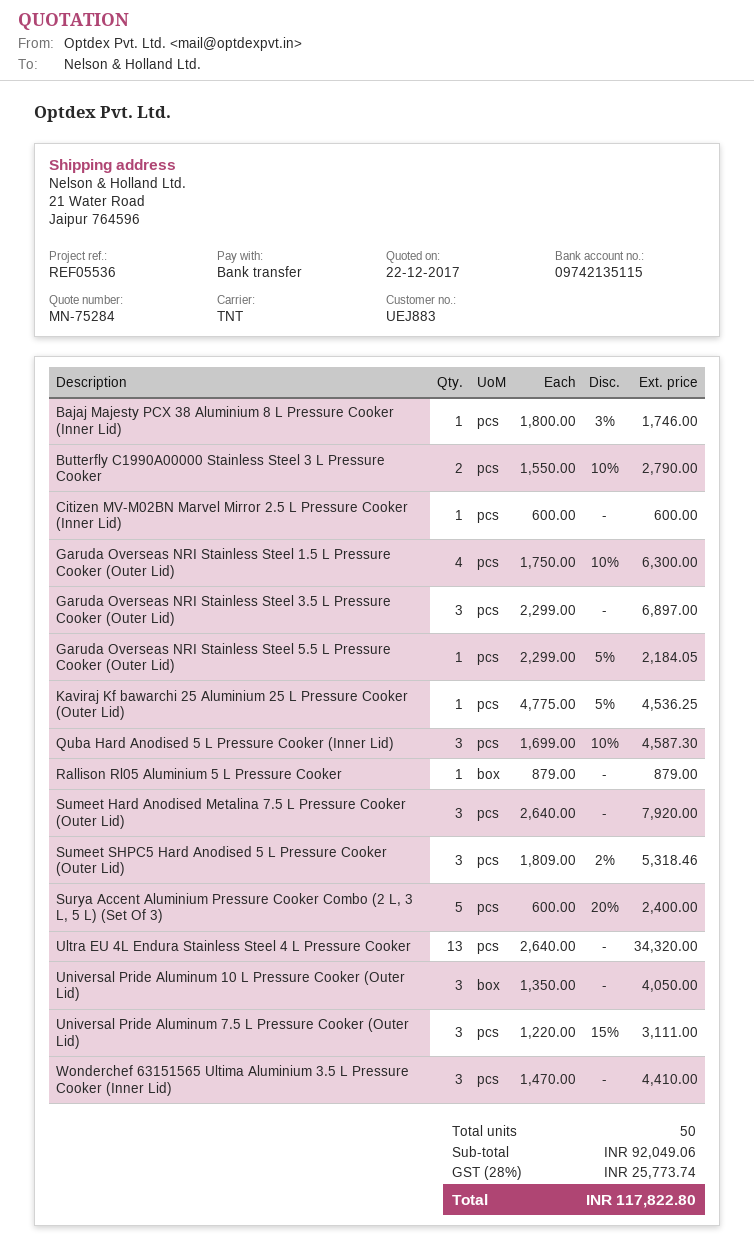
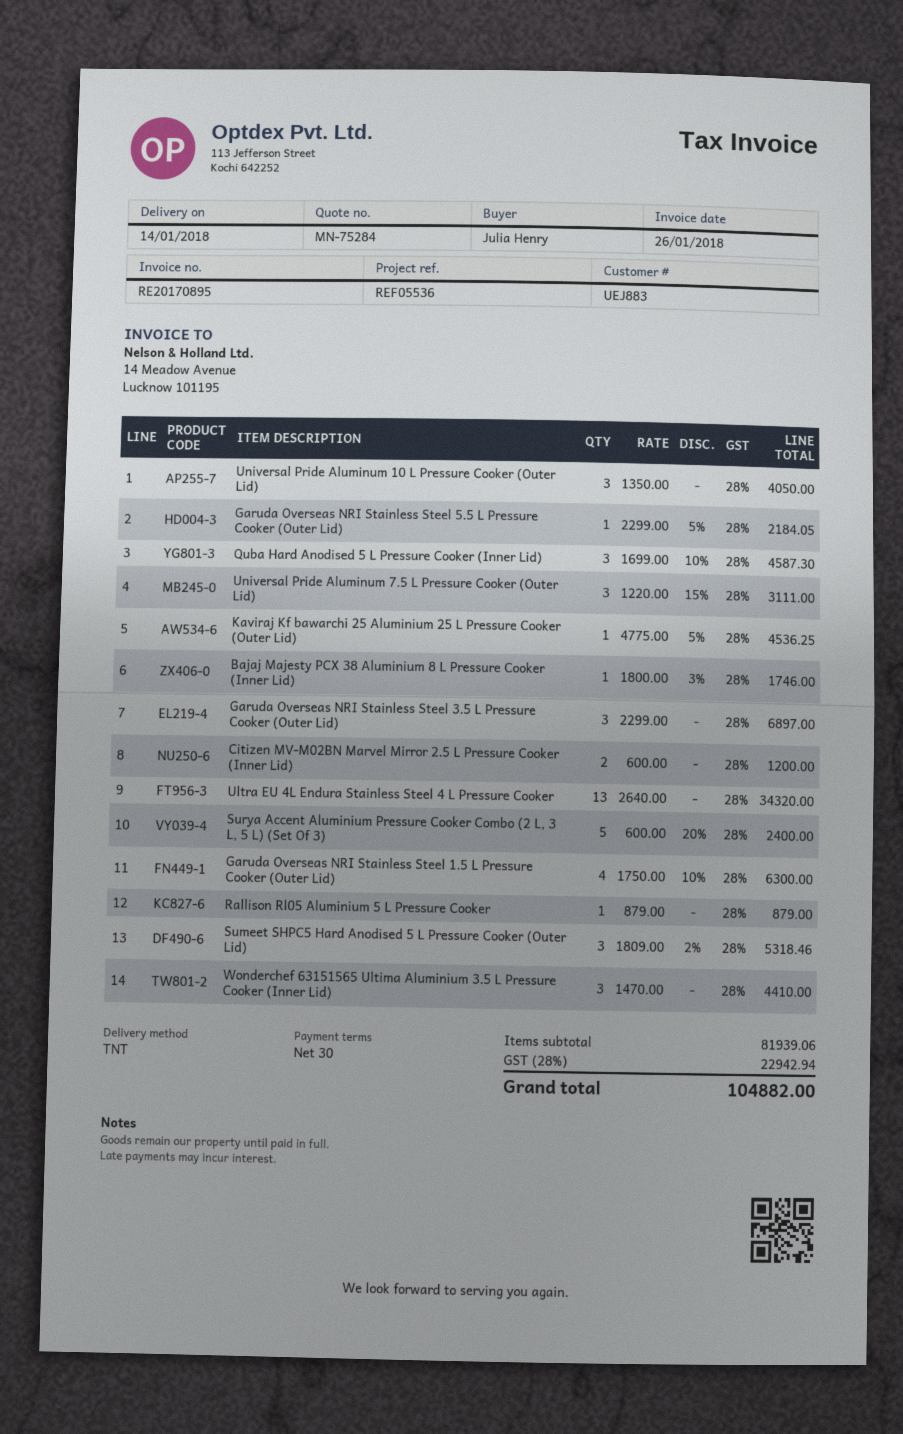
Butterfly C1990A00000 Stainless Steel 3 L Pressure Cooker: 2 x 1550.00 - 10% = 2790.00 -> none
Citizen MV-M02BN Marvel Mirror 2.5 L Pressure Cooker (Inner Lid): 1 x 600.00 = 600.00 -> 2 x 600.00 = 1200.00
Sumeet Hard Anodised Metalina 7.5 L Pressure Cooker (Outer Lid): 3 x 2640.00 = 7920.00 -> none
subtotal: 92049.06 -> 81939.06
tax: 28% = 25773.74 -> 28% = 22942.94
total: 117822.80 -> 104882.00

